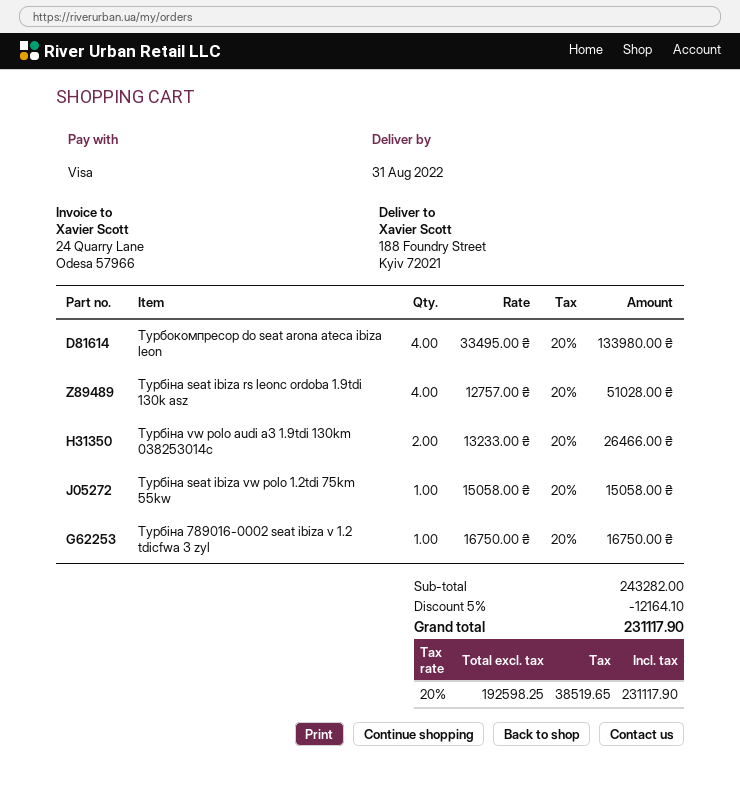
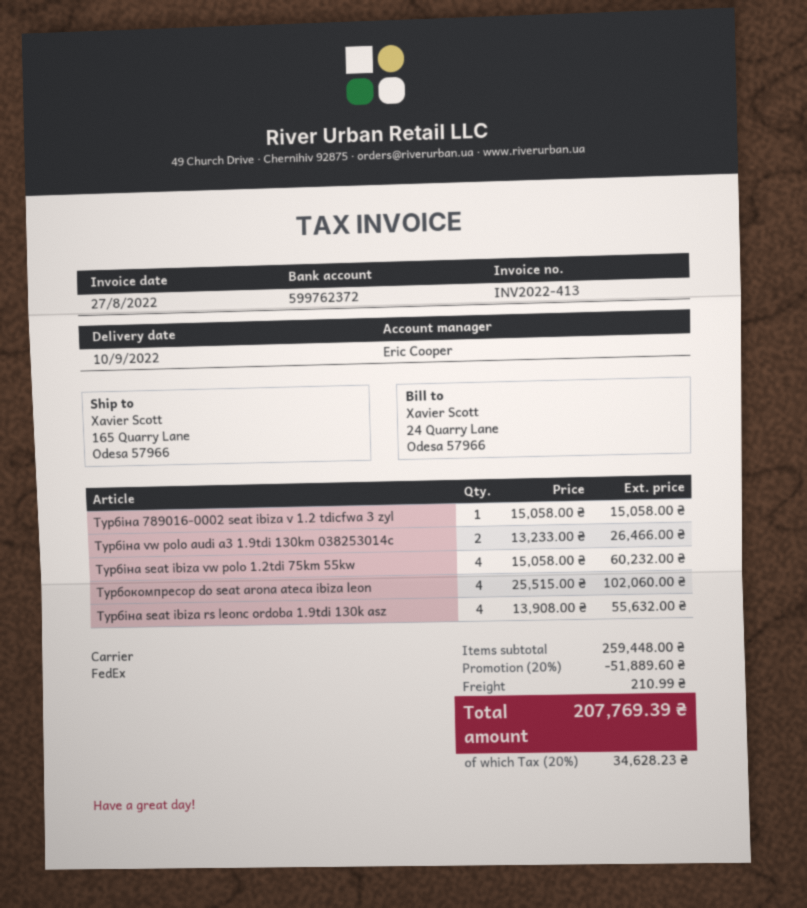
delivery date: 2022-08-31 -> 2022-09-10
ship to: 188 Foundry Street, Kyiv 72021 -> 165 Quarry Lane, Odesa 57966
Турбокомпресор do seat arona ateca ibiza leon: 4 x 33495.00 = 133980.00 -> 4 x 25515.00 = 102060.00
Турбіна seat ibiza rs leonc ordoba 1.9tdi 130k asz: 4 x 12757.00 = 51028.00 -> 4 x 13908.00 = 55632.00
Турбіна seat ibiza vw polo 1.2tdi 75km 55kw: 1 x 15058.00 = 15058.00 -> 4 x 15058.00 = 60232.00
Турбіна 789016-0002 seat ibiza v 1.2 tdicfwa 3 zyl: 1 x 16750.00 = 16750.00 -> 1 x 15058.00 = 15058.00
subtotal: 243282.00 -> 259448.00
discount: 5% = 12164.10 -> 20% = 51889.60
shipping: none -> 210.99
tax: 20% = 38519.65 -> 20% = 34628.23
total: 231117.90 -> 207769.39

